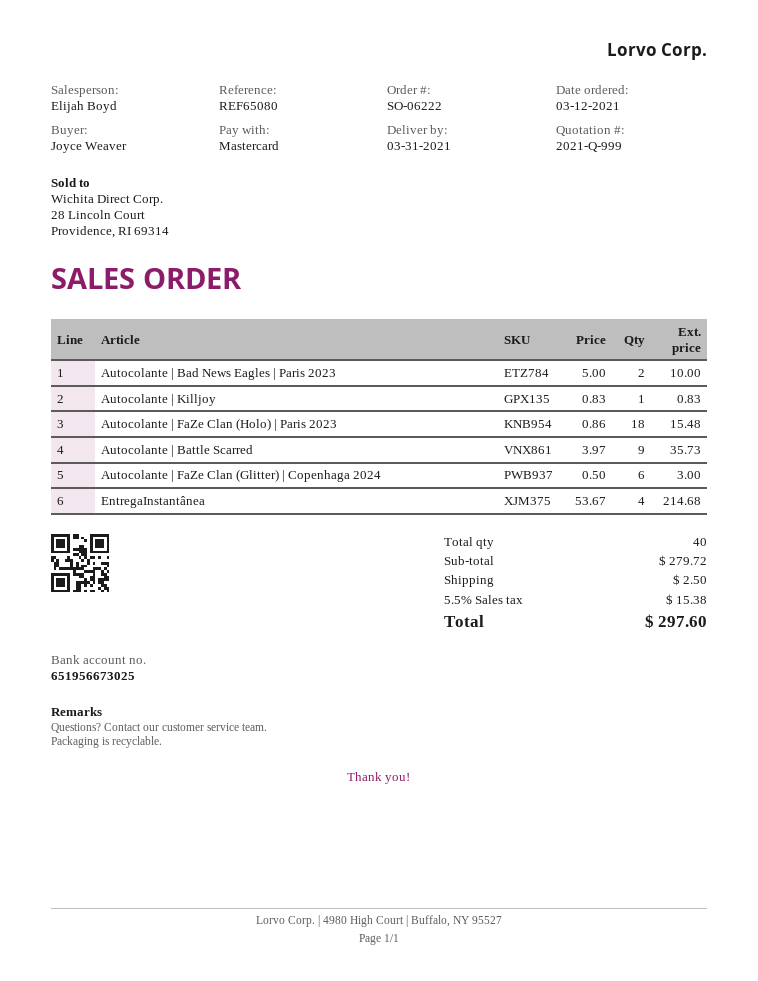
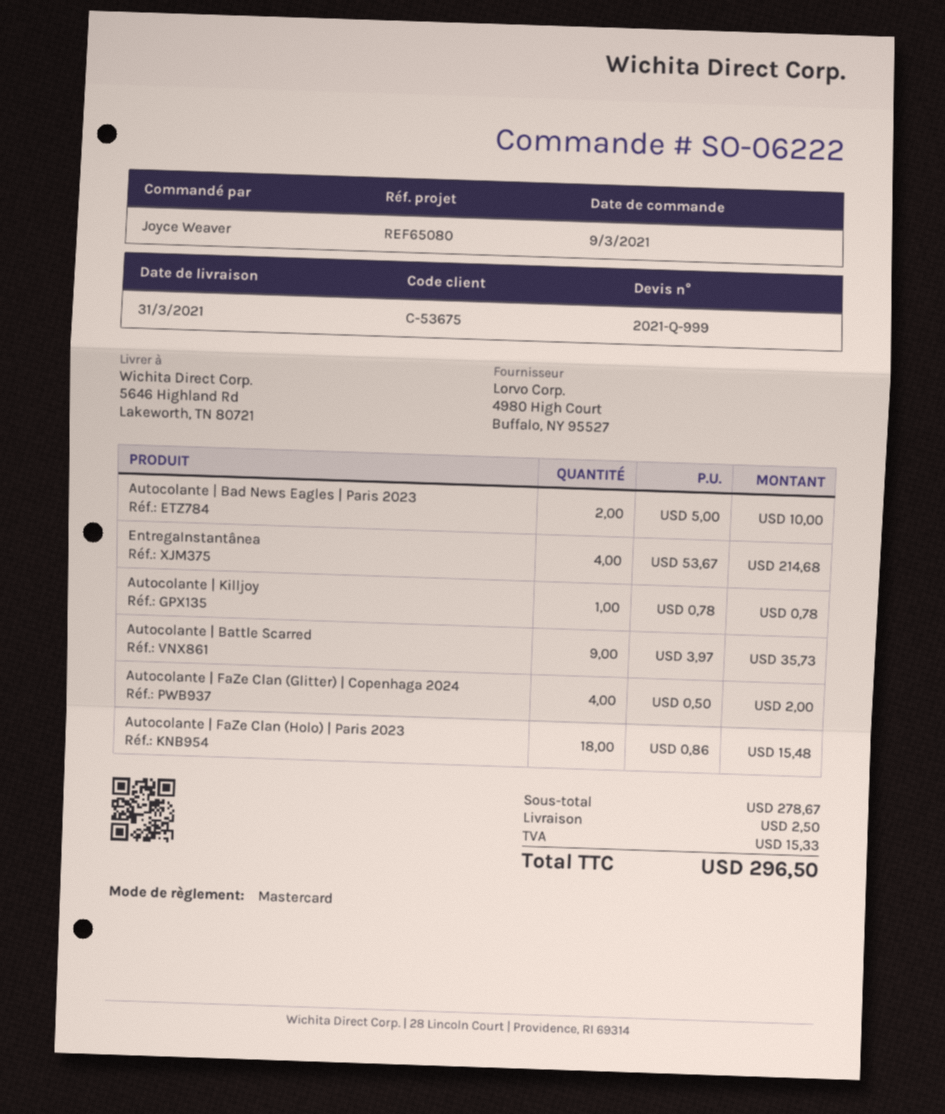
order date: 2021-03-12 -> 2021-03-09
Autocolante | Killjoy: 1 x 0.83 = 0.83 -> 1 x 0.78 = 0.78
Autocolante | FaZe Clan (Glitter) | Copenhaga 2024: 6 x 0.50 = 3.00 -> 4 x 0.50 = 2.00
subtotal: 279.72 -> 278.67
tax: 15.38 -> 15.33
total: 297.60 -> 296.50

